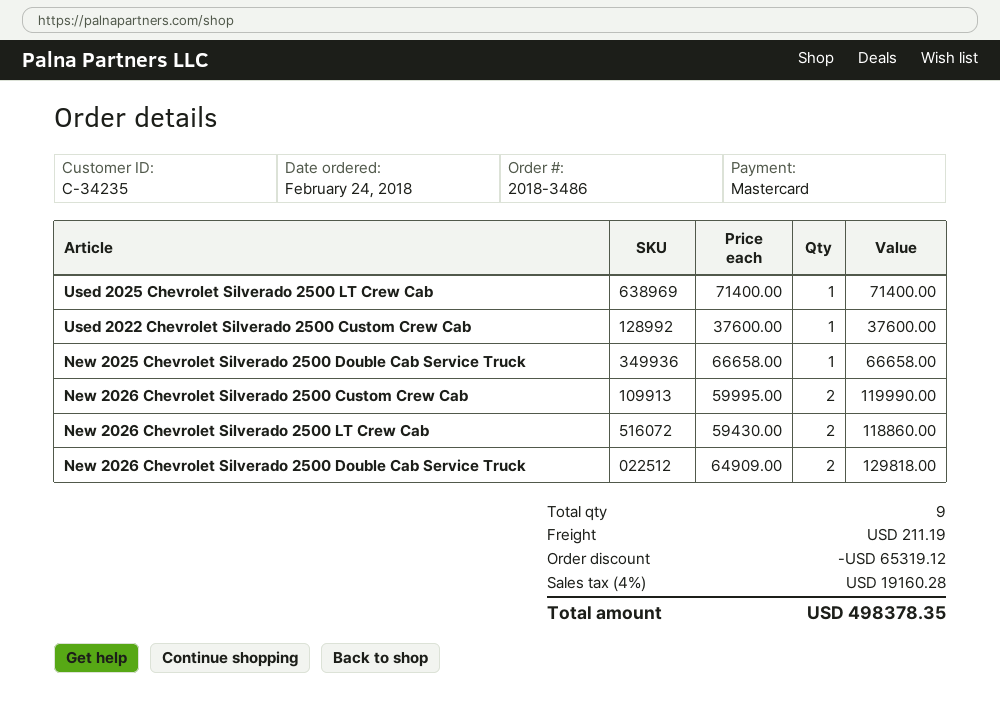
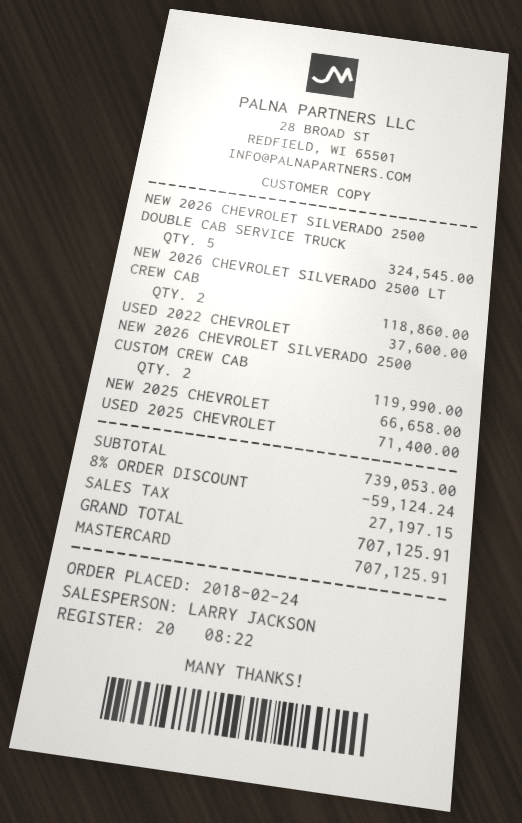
New 2026 Chevrolet Silverado 2500 Double Cab Service Truck: 2 for 129818.00 -> 5 for 324545.00
discount: 65319.12 -> 59124.24
shipping: 211.19 -> none
tax: 19160.28 -> 27197.15
total: 498378.35 -> 707125.91

